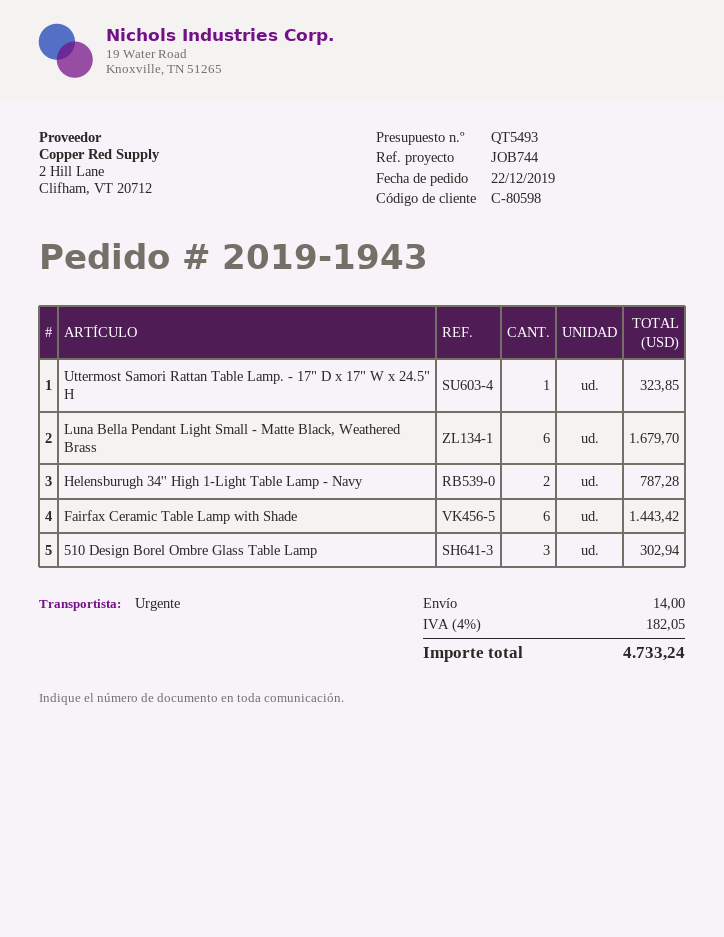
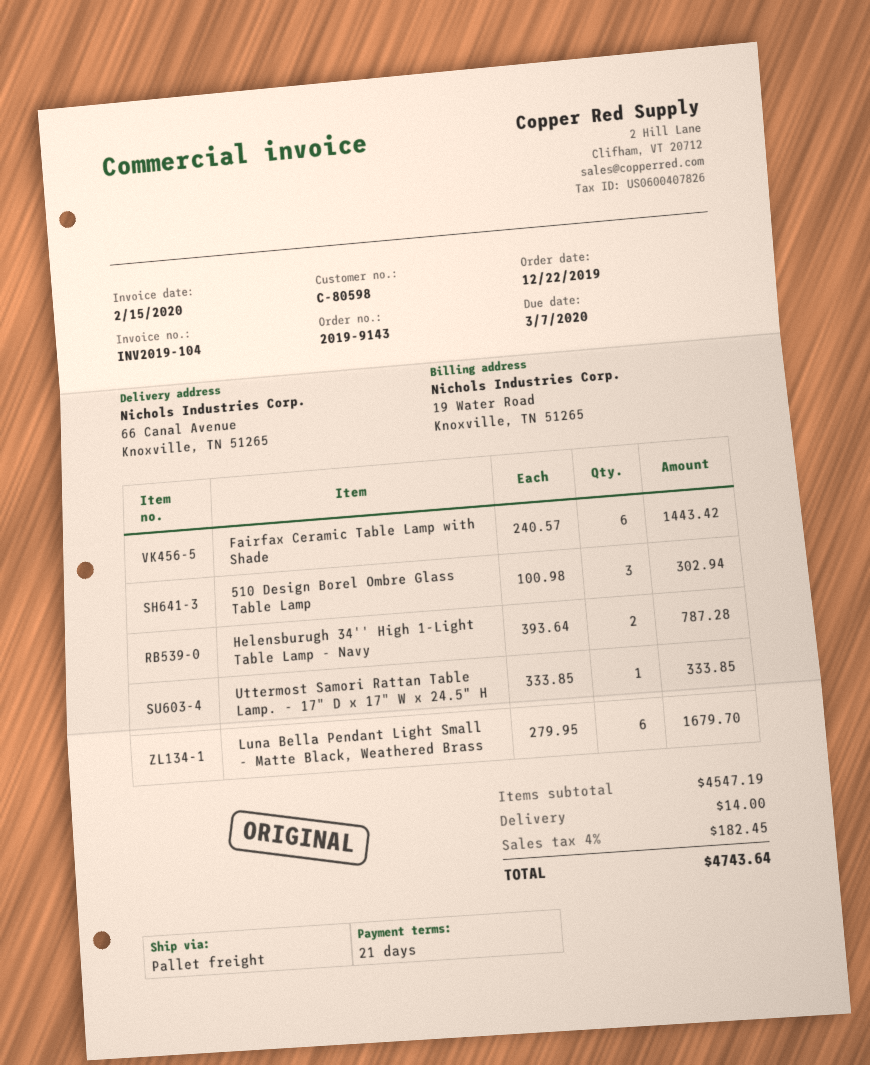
order number: 2019-1943 -> 2019-9143
shipping method: express -> pallet freight
Uttermost Samori Rattan Table Lamp. - 17" D x 17" W x 24.5" H: 1 for 323.85 -> 1 for 333.85
tax: 4% = 182.05 -> 4% = 182.45
total: 4733.24 -> 4743.64

